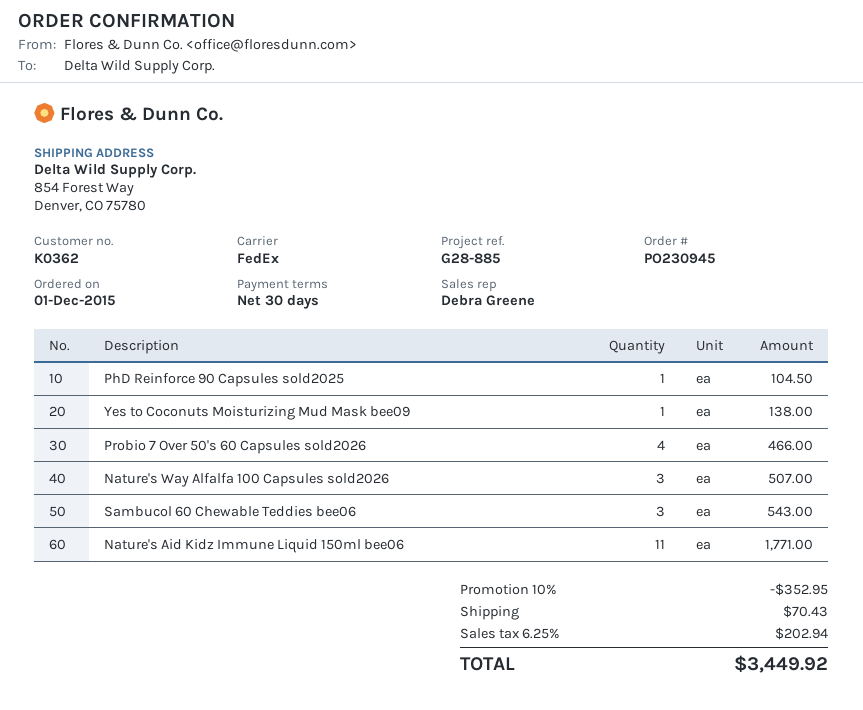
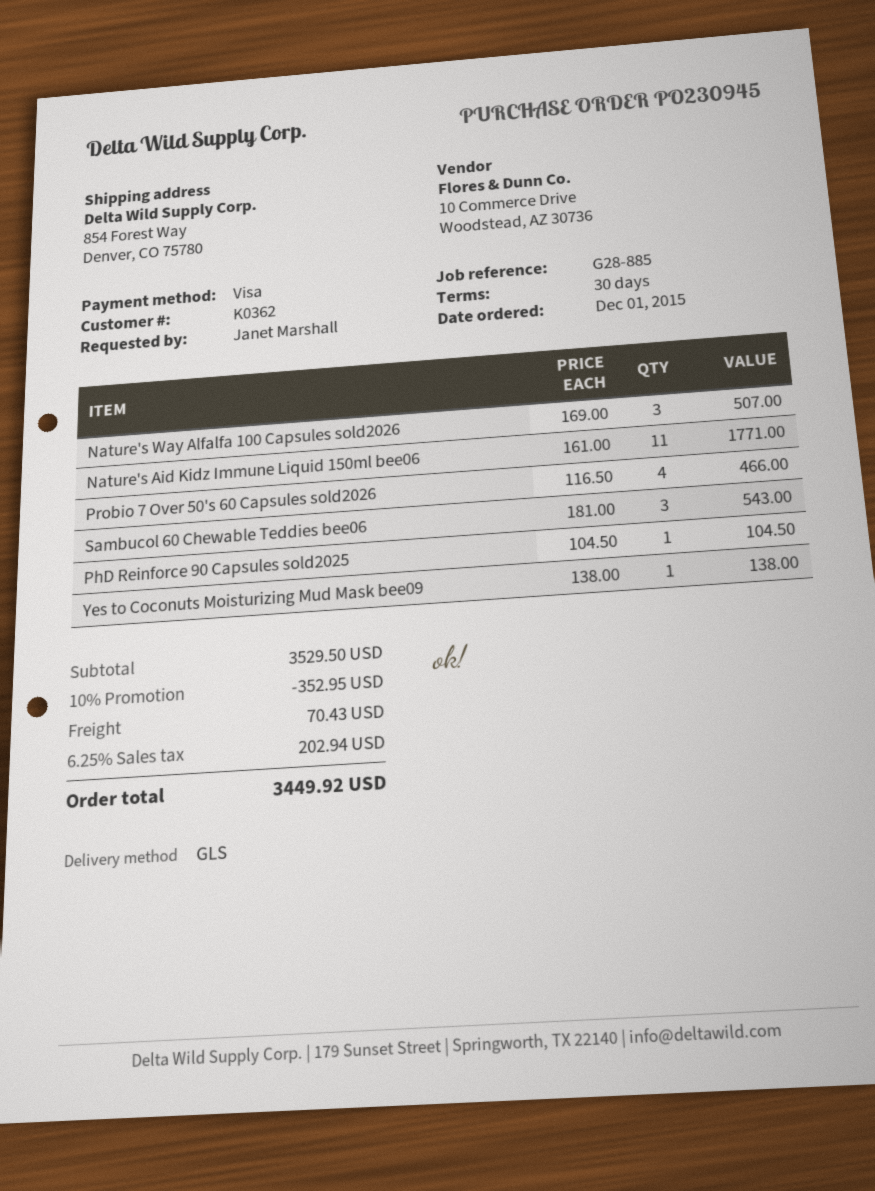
shipping method: FedEx -> GLS

